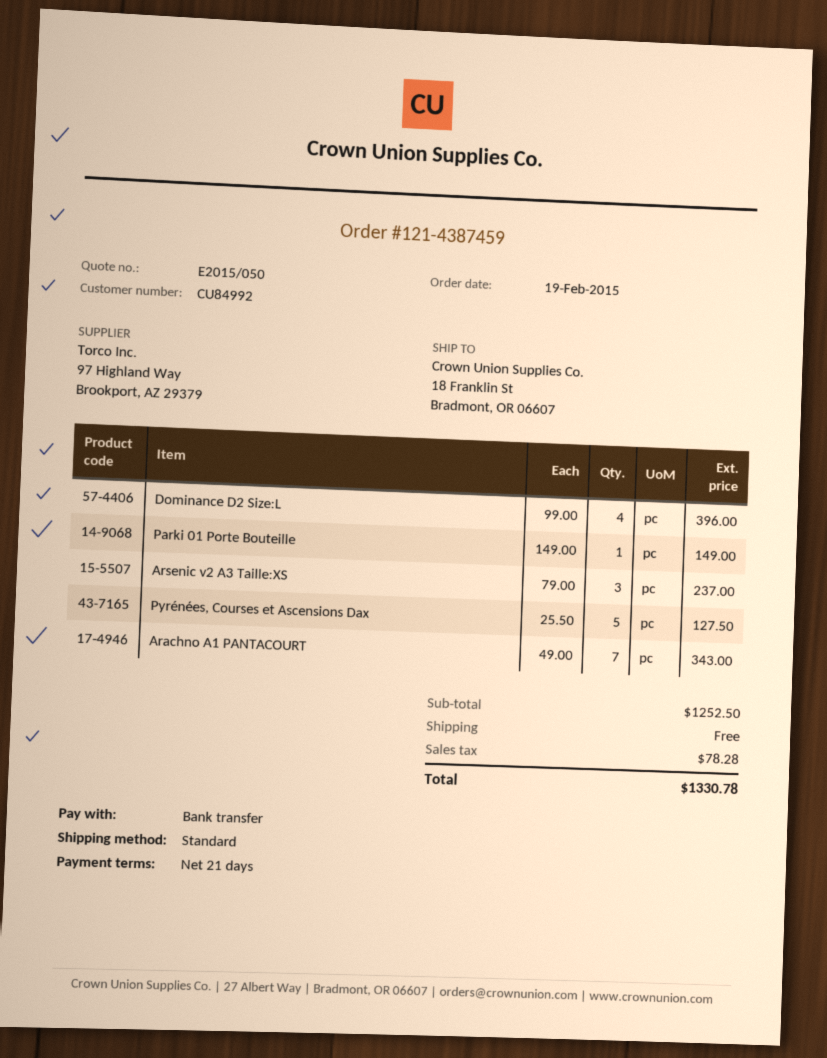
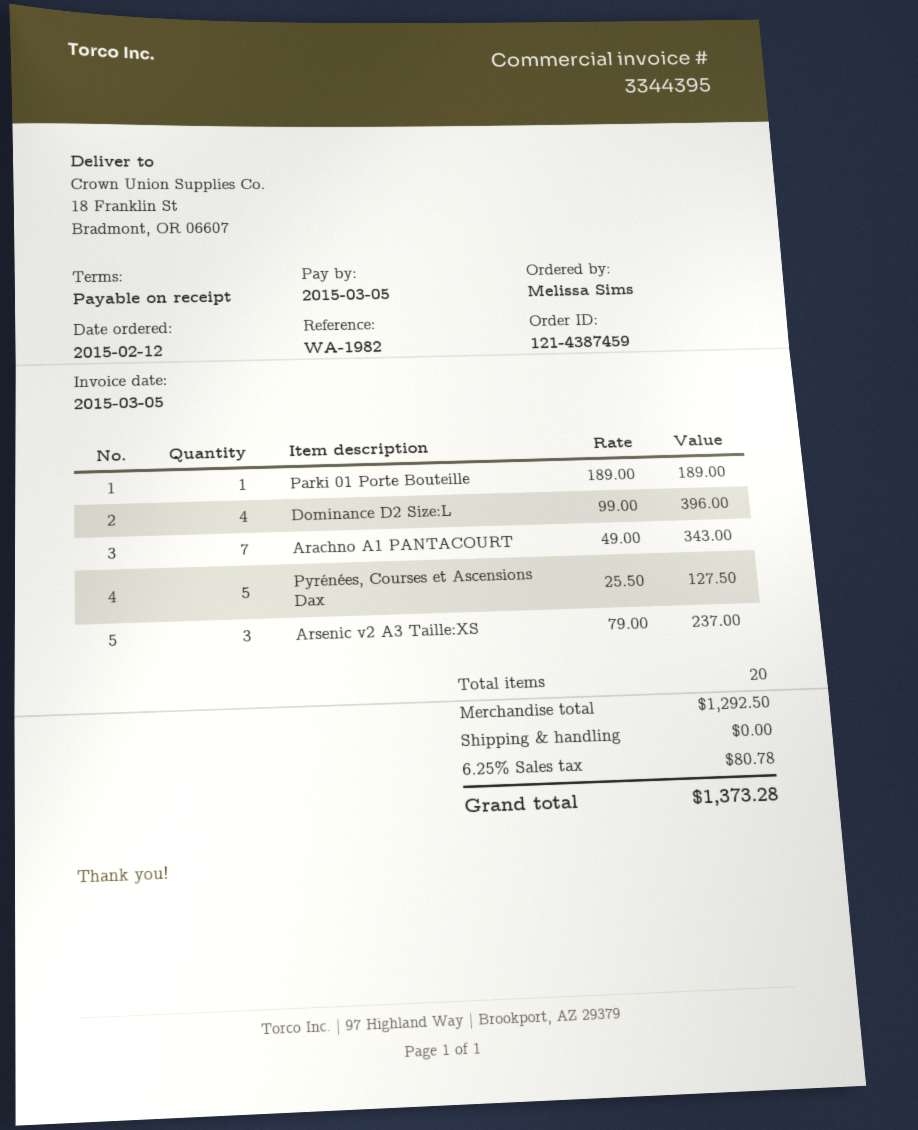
order date: 2015-02-19 -> 2015-02-12
payment terms: 21 days -> on receipt
Parki 01 Porte Bouteille: 1 x 149.00 = 149.00 -> 1 x 189.00 = 189.00
subtotal: 1252.50 -> 1292.50
tax: 78.28 -> 80.78
total: 1330.78 -> 1373.28

